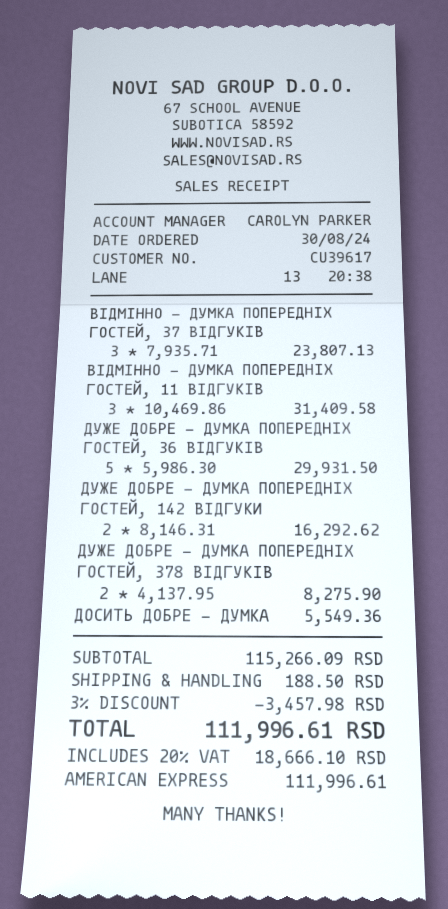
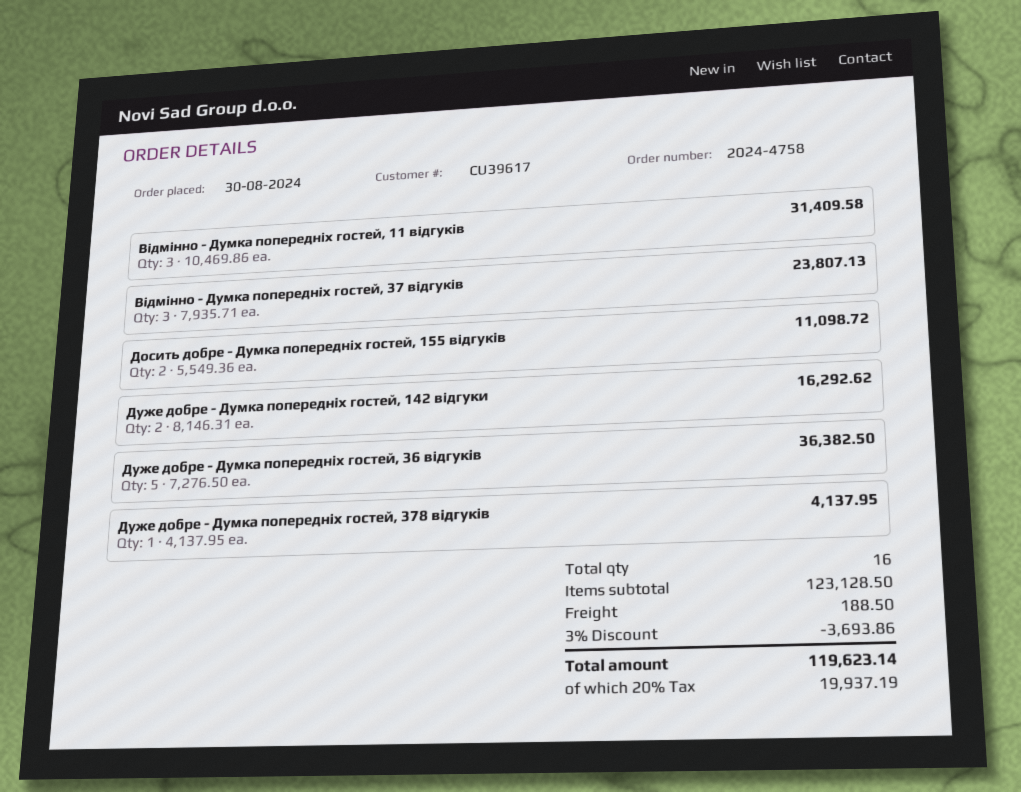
ДУЖЕ ДОБРЕ - ДУМКА ПОПЕРЕДНІХ ГОСТЕЙ, 36 ВІДГУКІВ: 5 x 5986.30 = 29931.50 -> 5 x 7276.50 = 36382.50
ДУЖЕ ДОБРЕ - ДУМКА ПОПЕРЕДНІХ ГОСТЕЙ, 378 ВІДГУКІВ: 2 x 4137.95 = 8275.90 -> 1 x 4137.95 = 4137.95
ДОСИТЬ ДОБРЕ - ДУМКА: 1 x 5549.36 = 5549.36 -> 2 x 5549.36 = 11098.72
subtotal: 115266.09 -> 123128.50
discount: 3% = 3457.98 -> 3% = 3693.86
tax: 20% = 18666.10 -> 20% = 19937.19
total: 111996.61 -> 119623.14

